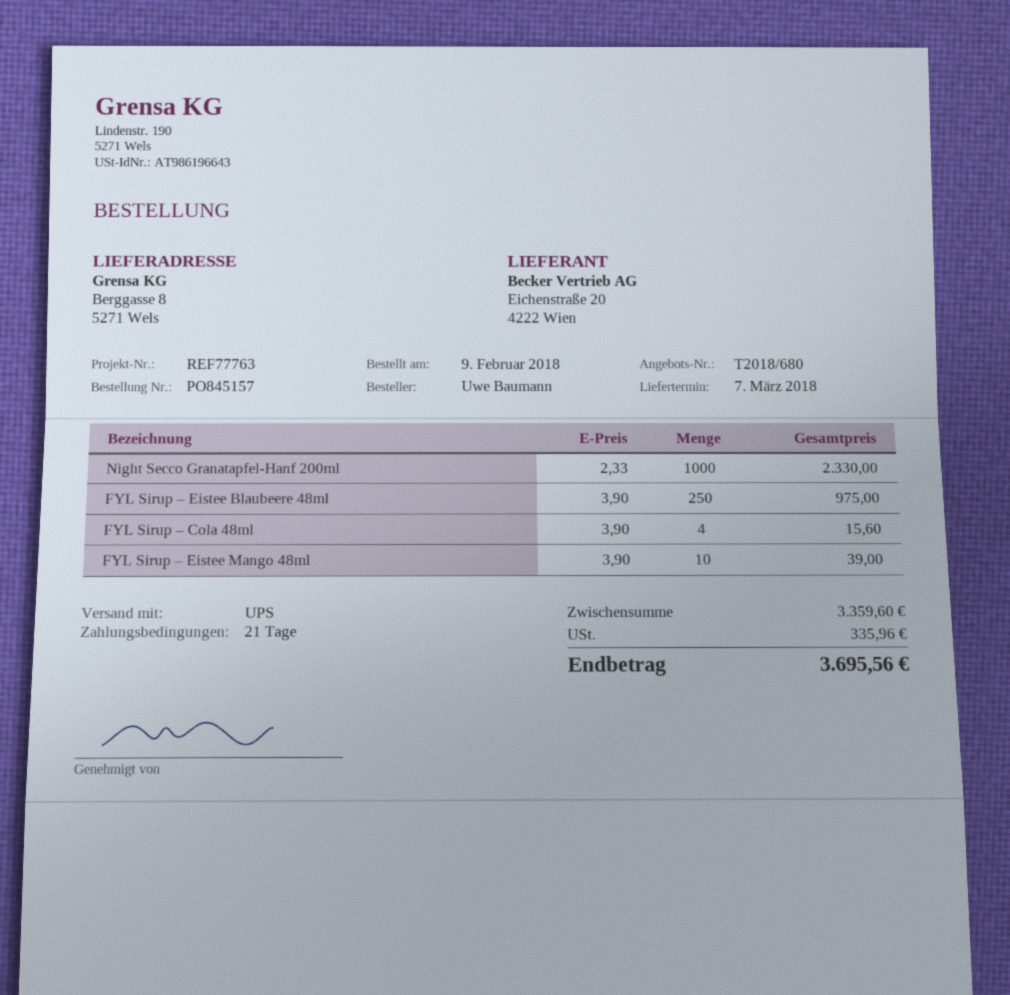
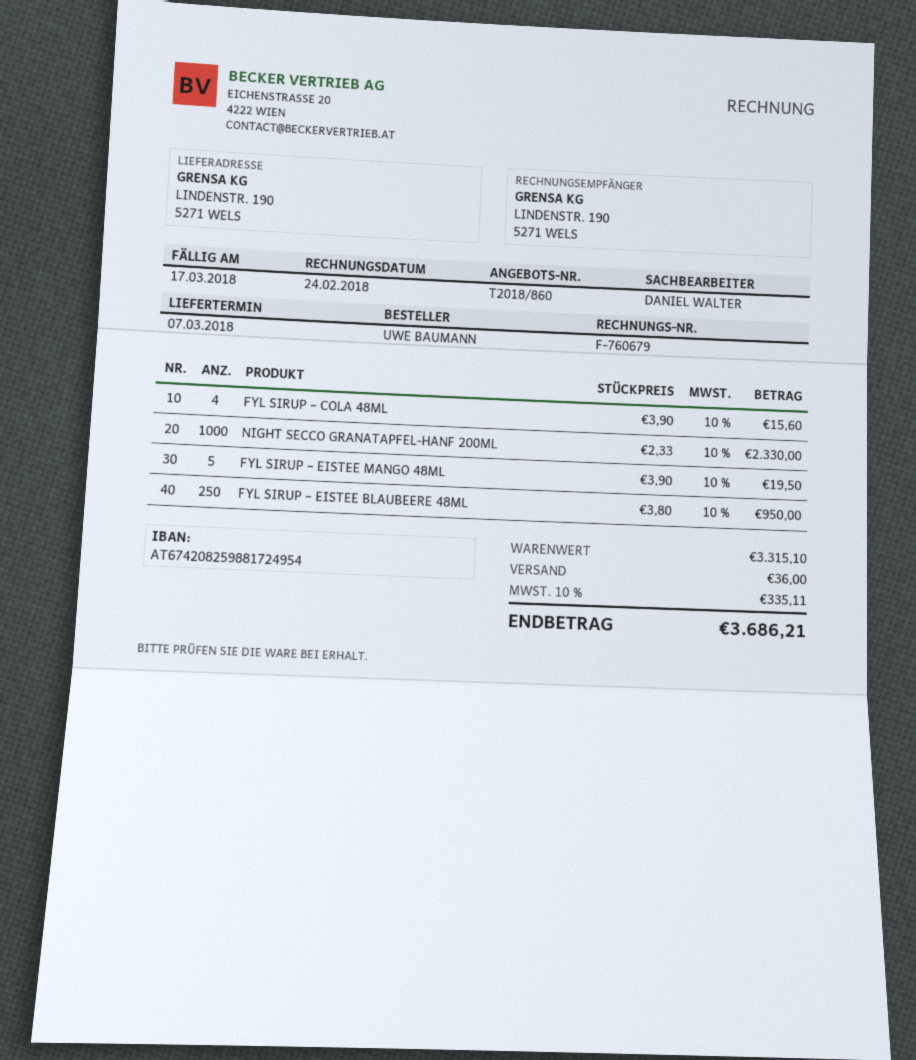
quote number: T2018/680 -> T2018/860
ship to: Berggasse 8, 5271 Wels -> LINDENSTR. 190, 5271 WELS
FYL Sirup – Eistee Blaubeere 48ml: 250 x 3.90 = 975.00 -> 250 x 3.80 = 950.00
FYL Sirup – Eistee Mango 48ml: 10 x 3.90 = 39.00 -> 5 x 3.90 = 19.50
subtotal: 3359.60 -> 3315.10
shipping: none -> 36.00
tax: 335.96 -> 335.11
total: 3695.56 -> 3686.21

